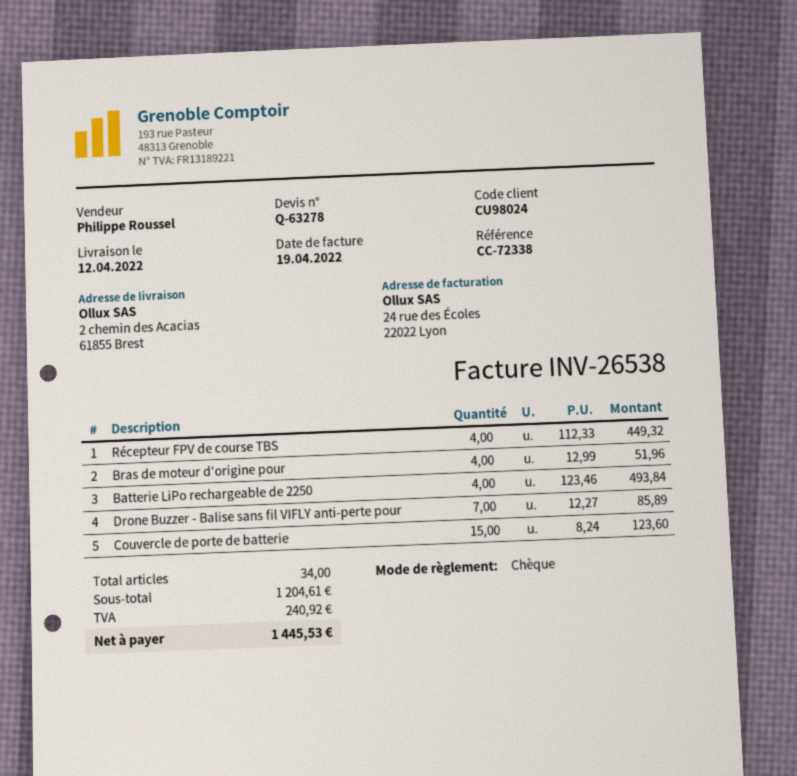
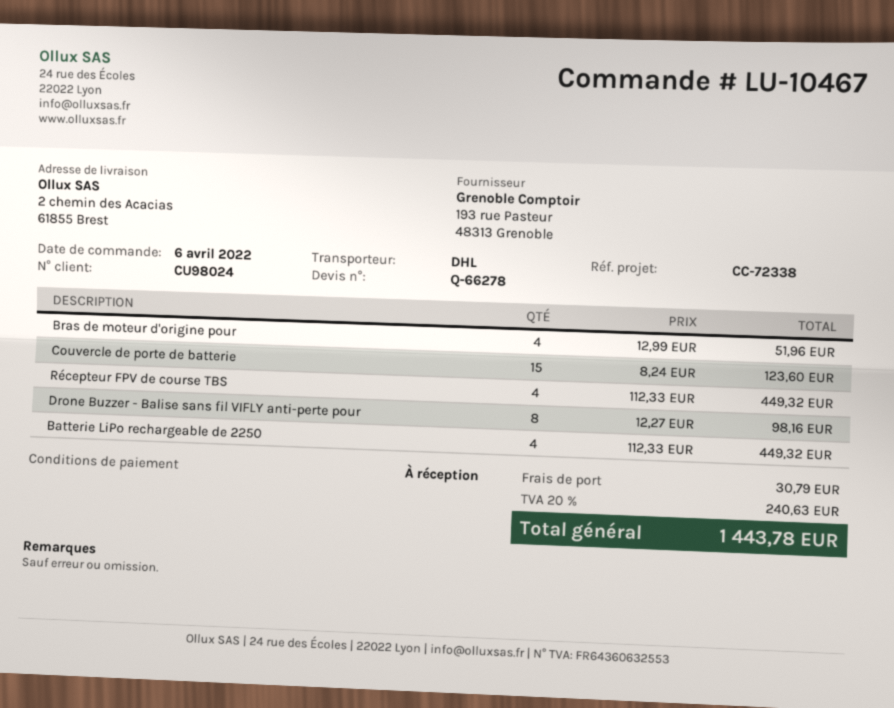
quote number: Q-63278 -> Q-66278
Batterie LiPo rechargeable de 2250: 4 x 123.46 = 493.84 -> 4 x 112.33 = 449.32
Drone Buzzer - Balise sans fil VIFLY anti-perte pour: 7 x 12.27 = 85.89 -> 8 x 12.27 = 98.16
shipping: none -> 30.79
tax: 240.92 -> 240.63
total: 1445.53 -> 1443.78

